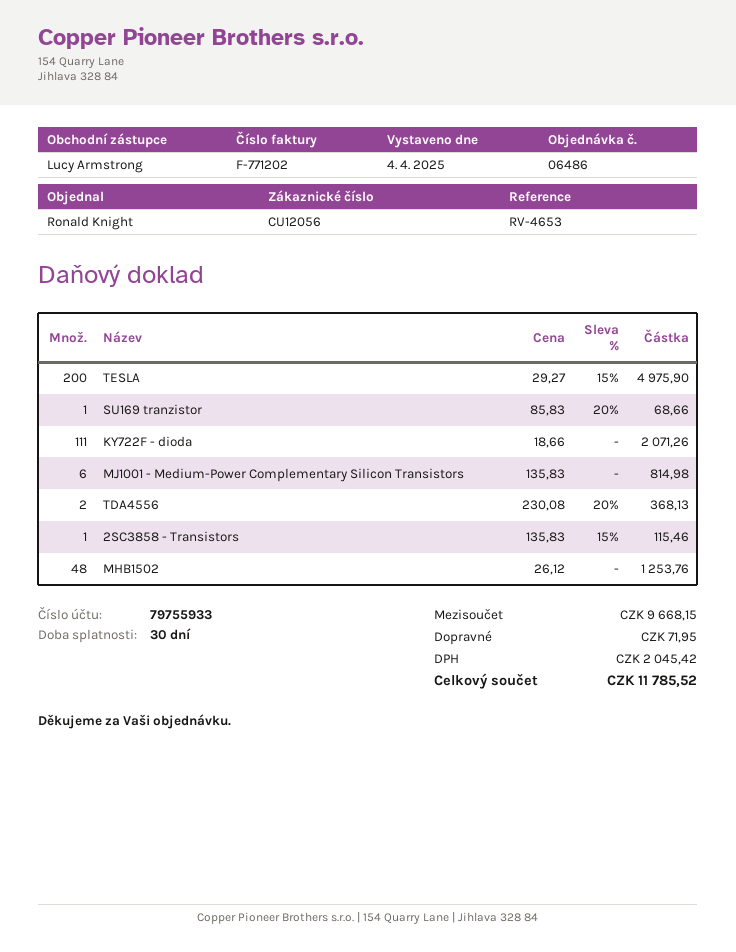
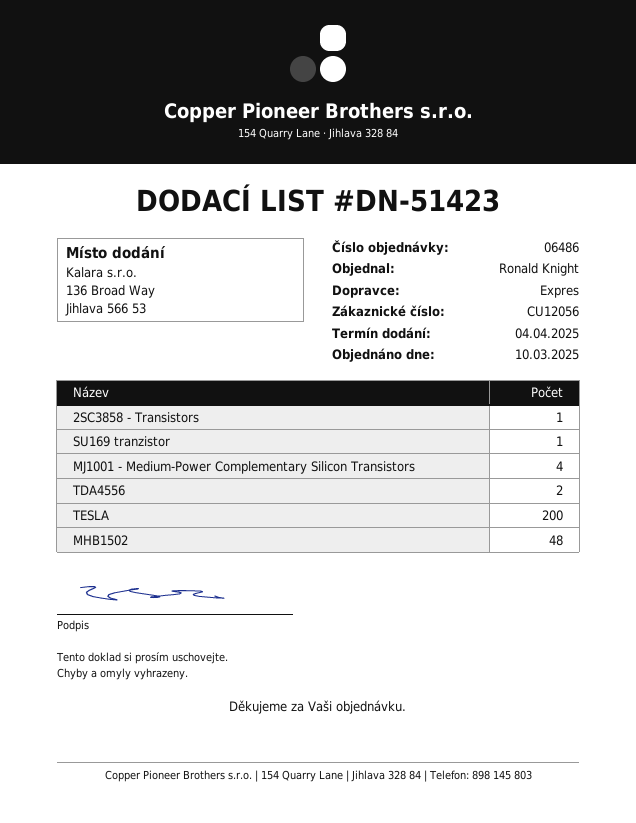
KY722F - dioda: 111 -> none
MJ1001 - Medium-Power Complementary Silicon Transistors: 6 -> 4

